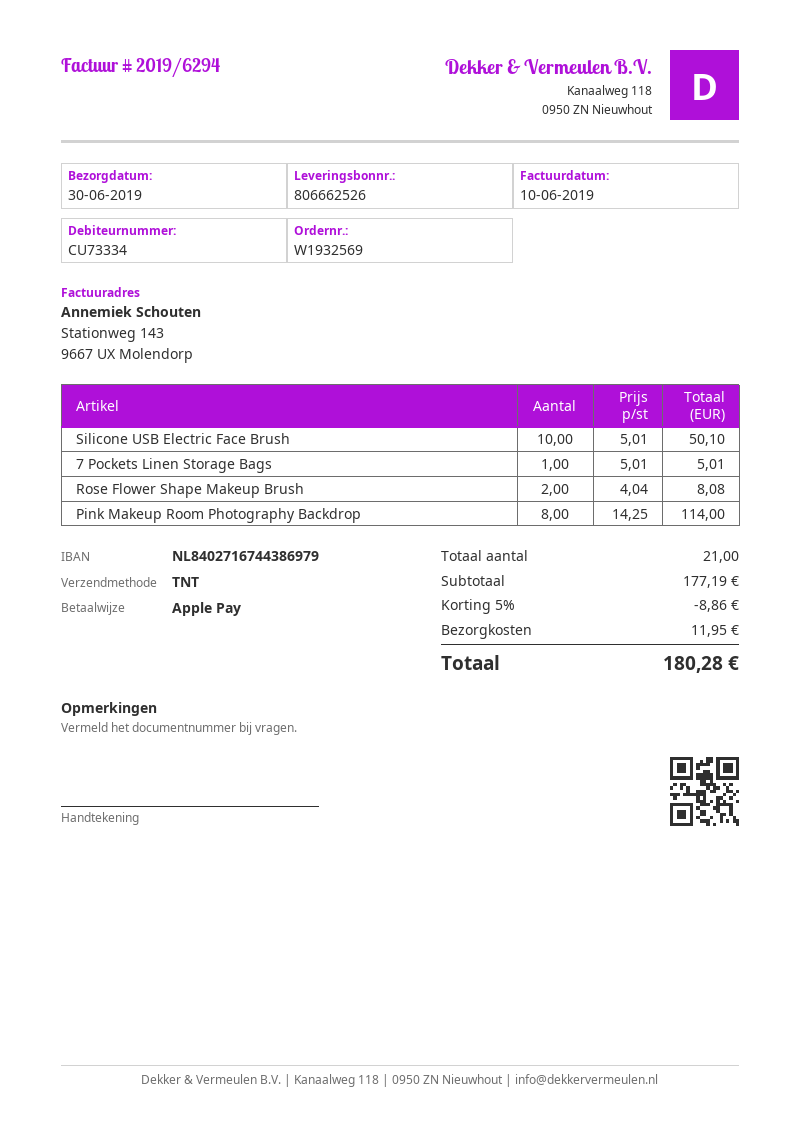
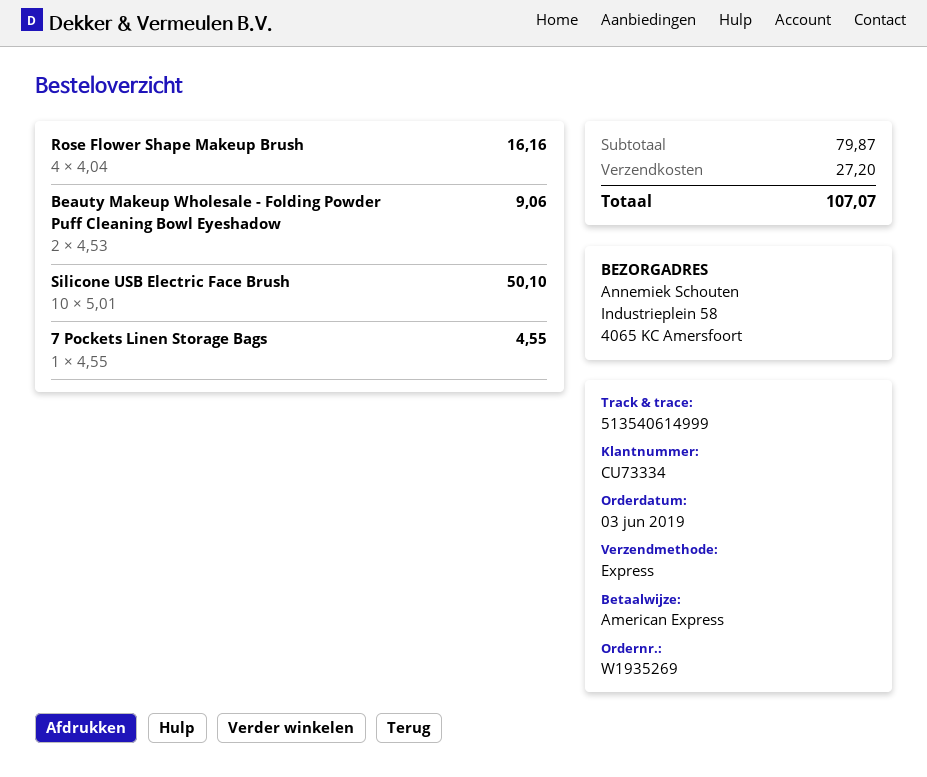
order number: W1932569 -> W1935269
payment method: Apple Pay -> American Express
shipping method: TNT -> express
7 Pockets Linen Storage Bags: 1 x 5.01 = 5.01 -> 1 x 4.55 = 4.55
Rose Flower Shape Makeup Brush: 2 x 4.04 = 8.08 -> 4 x 4.04 = 16.16
Pink Makeup Room Photography Backdrop: 8 x 14.25 = 114.00 -> none
Beauty Makeup Wholesale - Folding Powder Puff Cleaning Bowl Eyeshadow: none -> 2 x 4.53 = 9.06
subtotal: 177.19 -> 79.87
discount: 5% = 8.86 -> none
shipping: 11.95 -> 27.20
total: 180.28 -> 107.07

